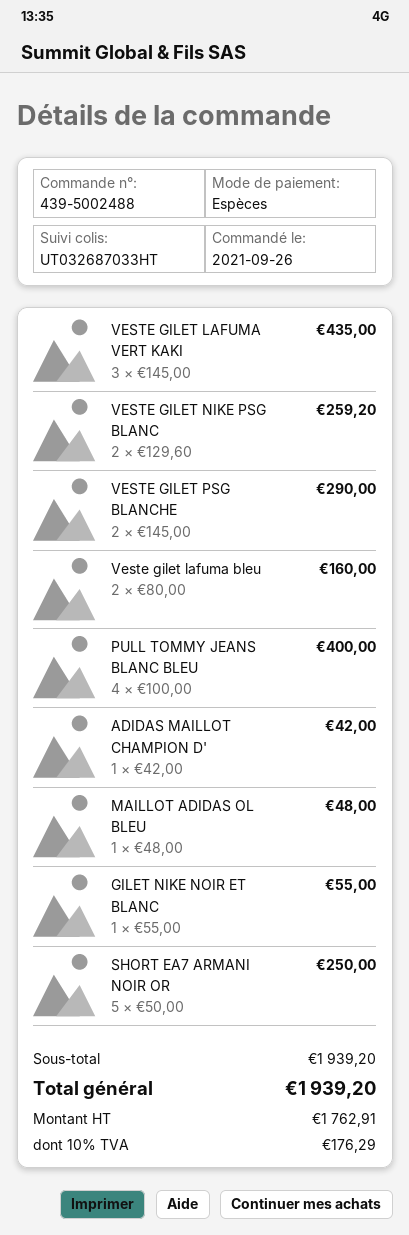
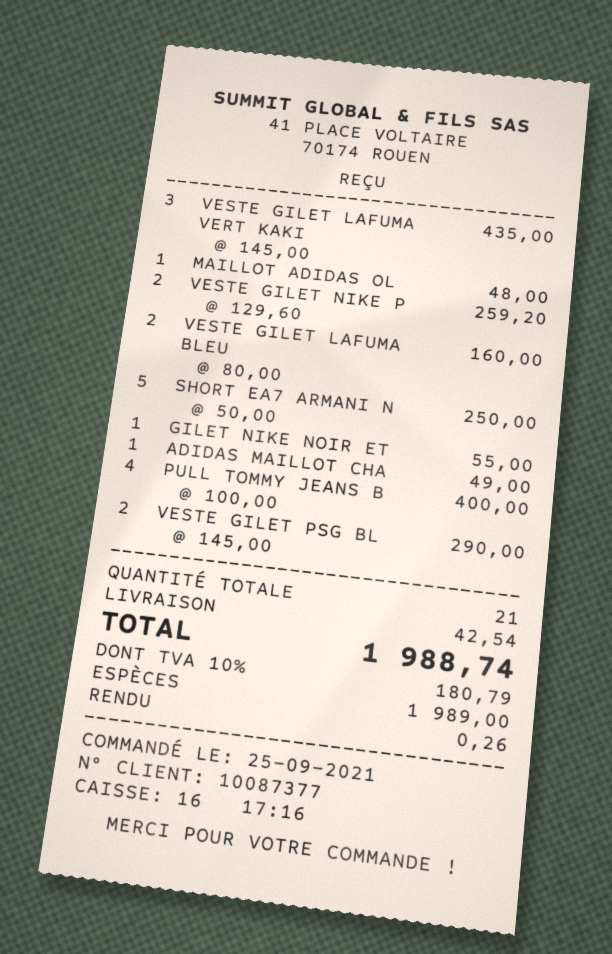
order date: 2021-09-26 -> 2021-09-25
ADIDAS MAILLOT CHAMPION D': 1 x 42.00 = 42.00 -> 1 x 49.00 = 49.00
shipping: none -> 42.54
tax: 10% = 176.29 -> 10% = 180.79
total: 1939.20 -> 1988.74

